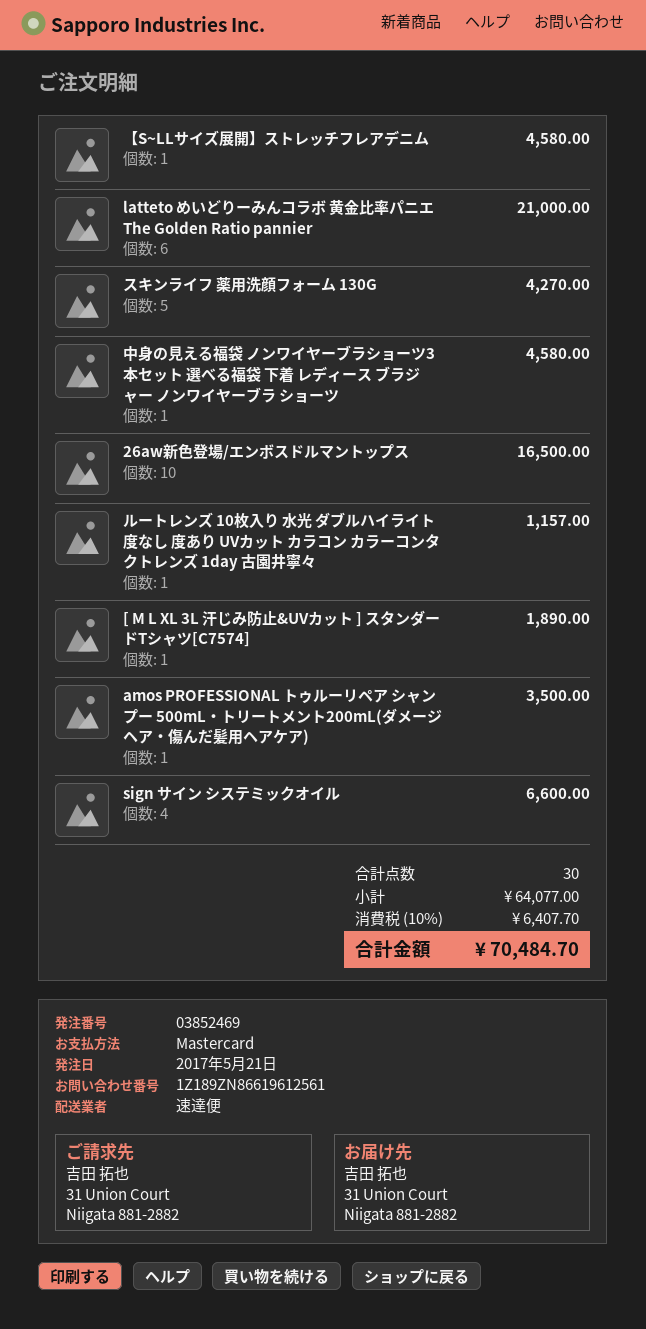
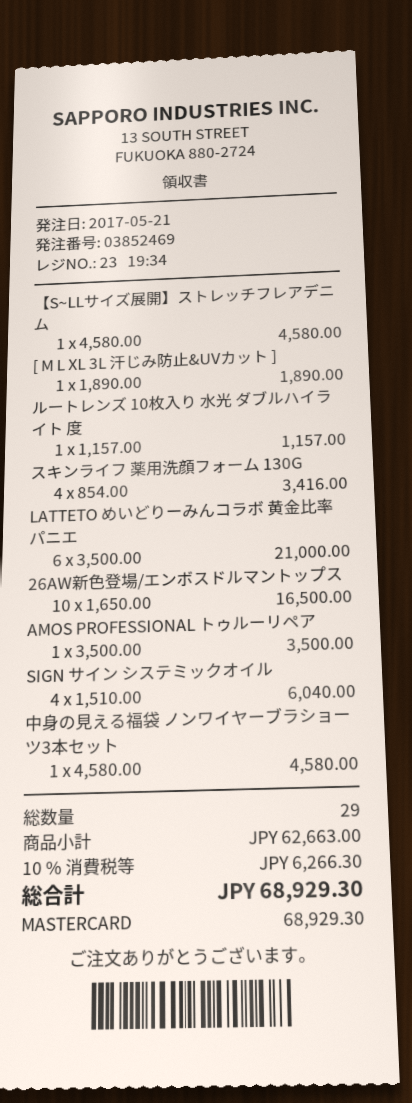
スキンライフ 薬用洗顔フォーム 130G: 5 for 4270.00 -> 4 for 3416.00
sign サイン システミックオイル: 4 for 6600.00 -> 4 for 6040.00
total quantity: 30 -> 29
subtotal: 64077.00 -> 62663.00
tax: 10% = 6407.70 -> 10% = 6266.30
total: 70484.70 -> 68929.30

